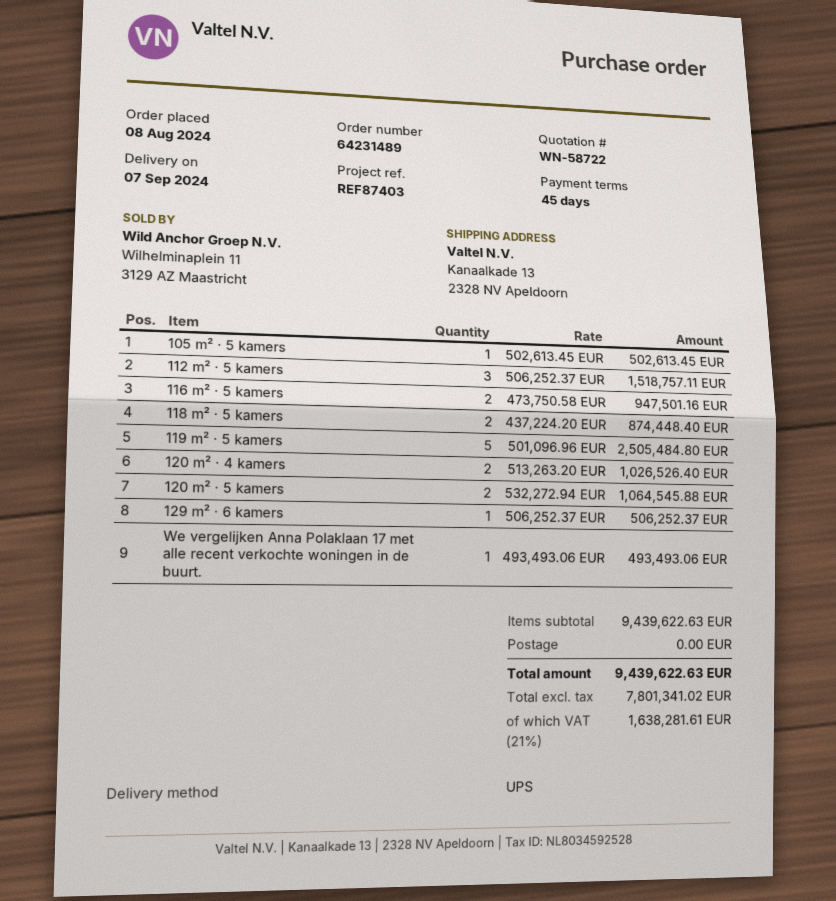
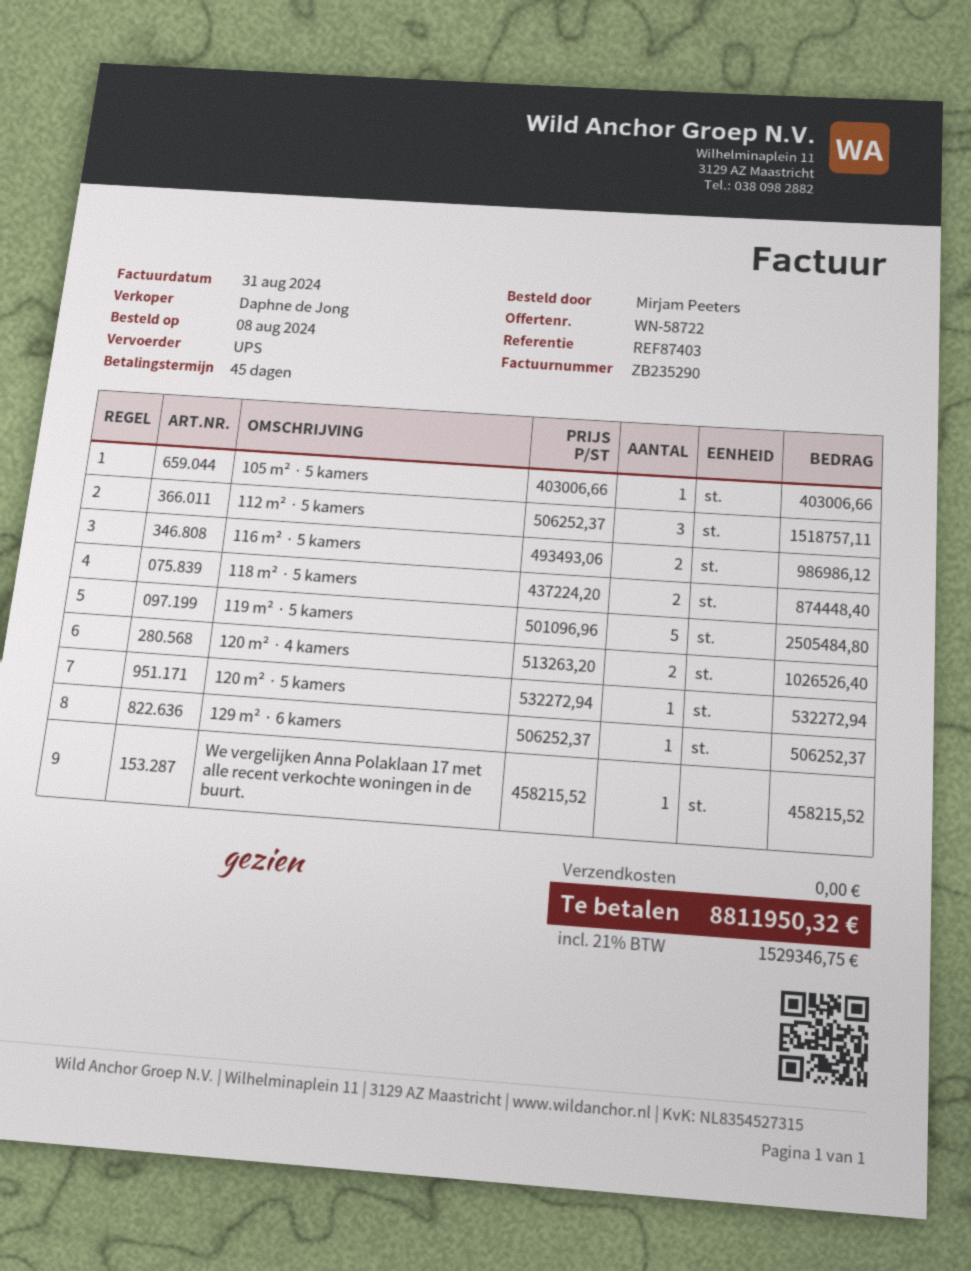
105 m² · 5 kamers: 1 x 502613.45 = 502613.45 -> 1 x 403006.66 = 403006.66
116 m² · 5 kamers: 2 x 473750.58 = 947501.16 -> 2 x 493493.06 = 986986.12
120 m² · 5 kamers: 2 x 532272.94 = 1064545.88 -> 1 x 532272.94 = 532272.94
We vergelijken Anna Polaklaan 17 met alle recent verkochte woningen in de buurt.: 1 x 493493.06 = 493493.06 -> 1 x 458215.52 = 458215.52
tax: 21% = 1638281.61 -> 21% = 1529346.75
total: 9439622.63 -> 8811950.32

